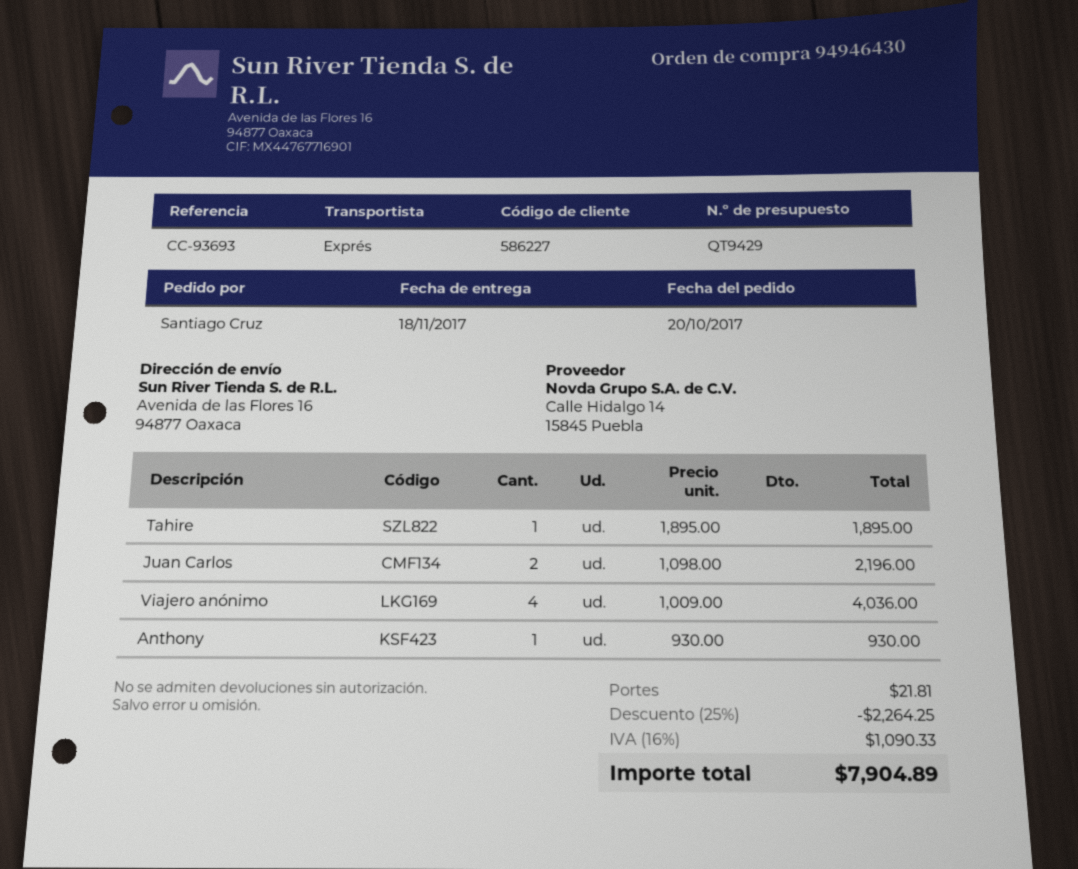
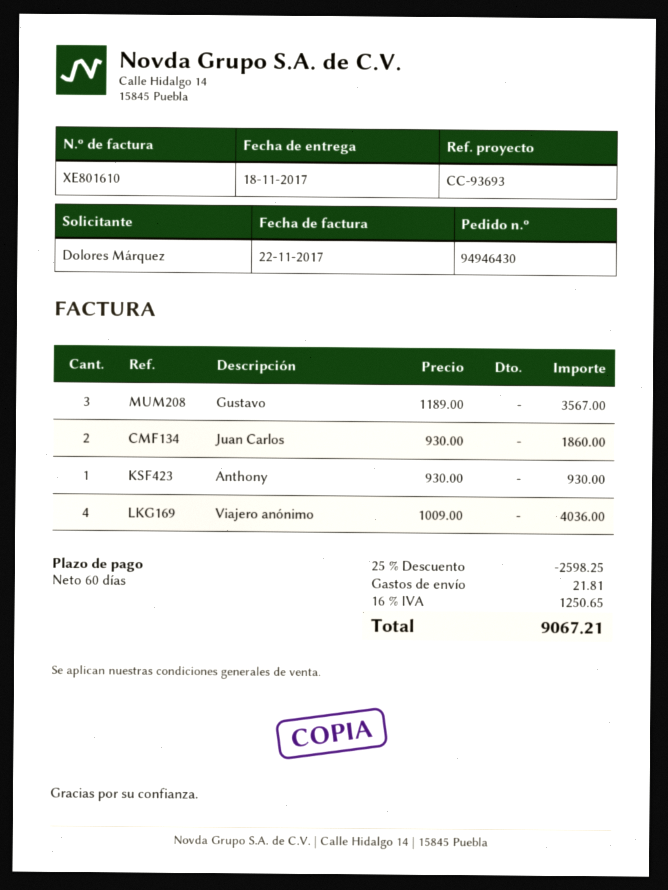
ordered by: Santiago Cruz -> Dolores Márquez
Tahire: 1 x 1895.00 = 1895.00 -> none
Juan Carlos: 2 x 1098.00 = 2196.00 -> 2 x 930.00 = 1860.00
Gustavo: none -> 3 x 1189.00 = 3567.00
discount: 25% = 2264.25 -> 25% = 2598.25
tax: 16% = 1090.33 -> 16% = 1250.65
total: 7904.89 -> 9067.21

